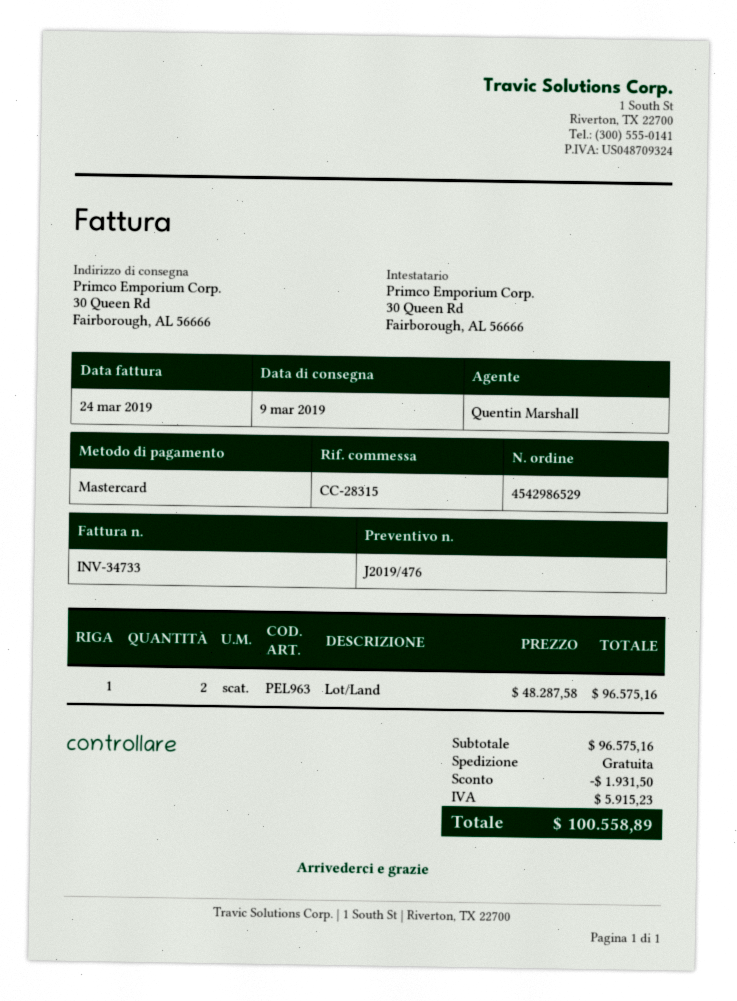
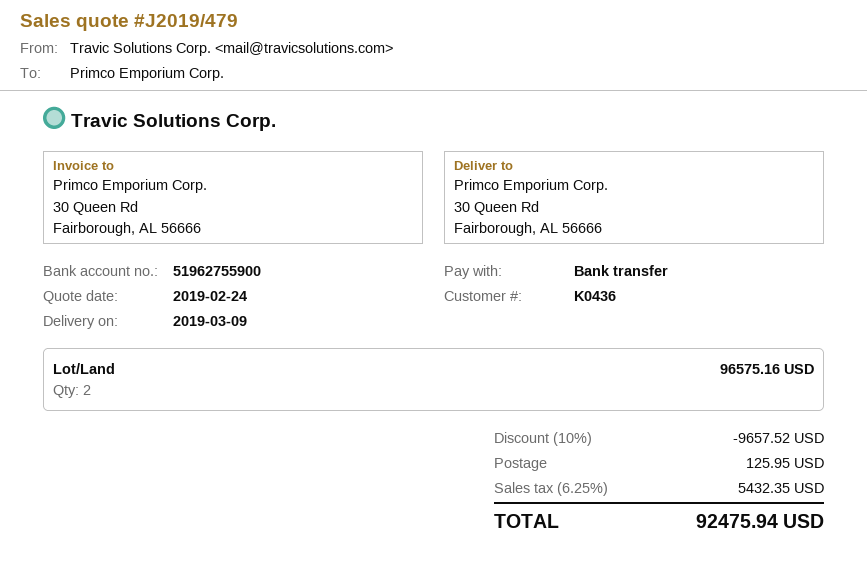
quote number: J2019/476 -> J2019/479
payment method: Mastercard -> bank transfer
discount: 1931.50 -> 9657.52
shipping: 0.00 -> 125.95
tax: 5915.23 -> 5432.35
total: 100558.89 -> 92475.94

